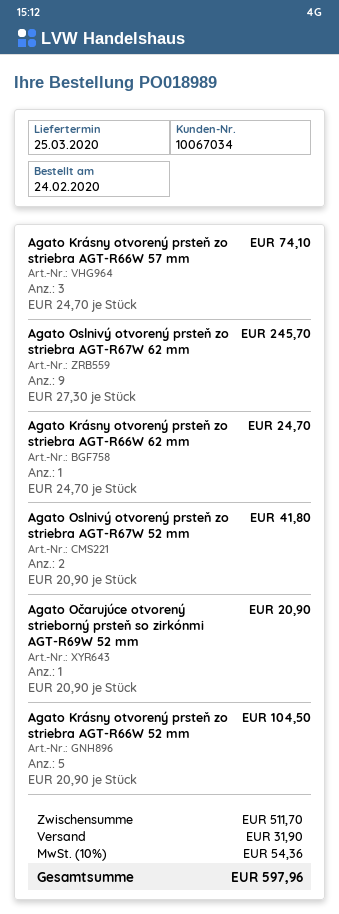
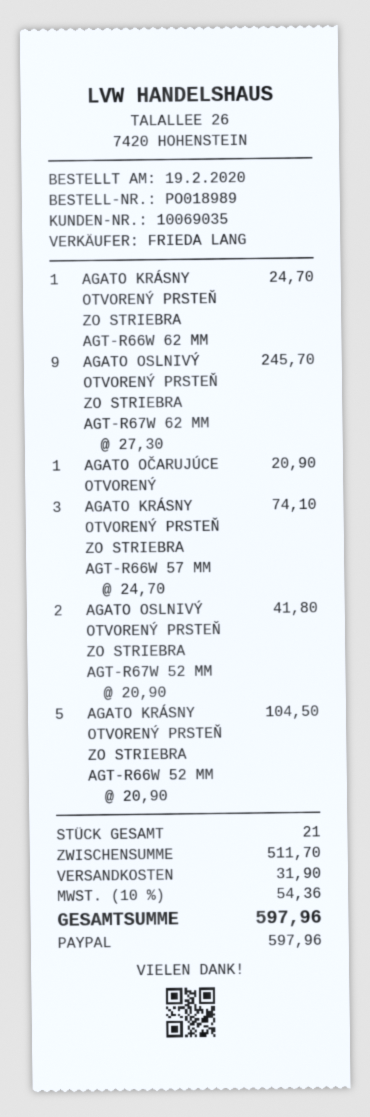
order date: 2020-02-24 -> 2020-02-19
customer number: 10067034 -> 10069035

